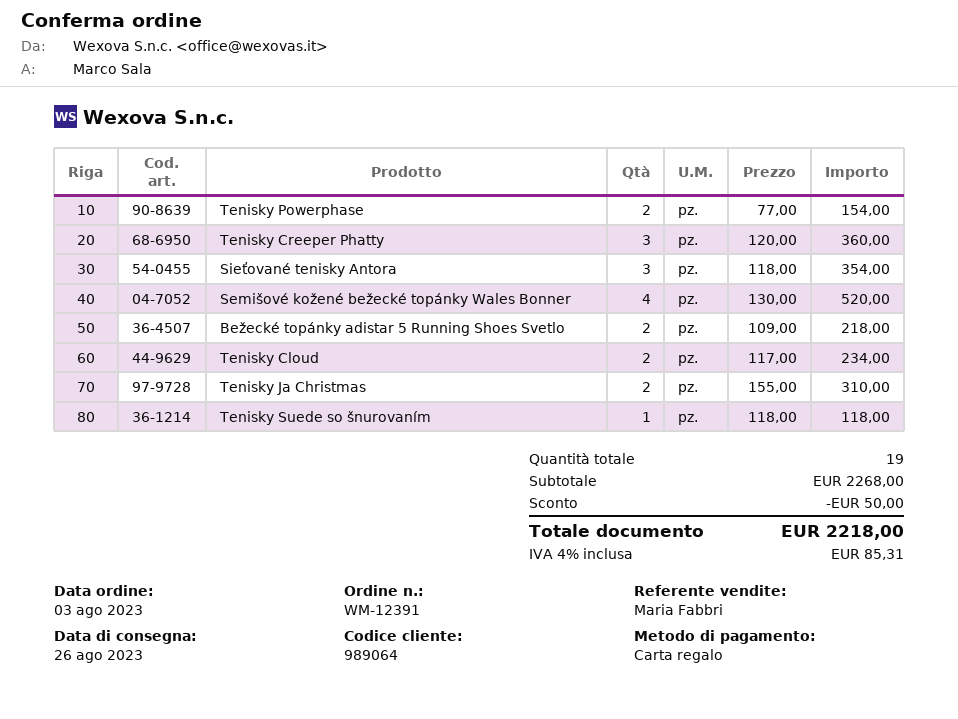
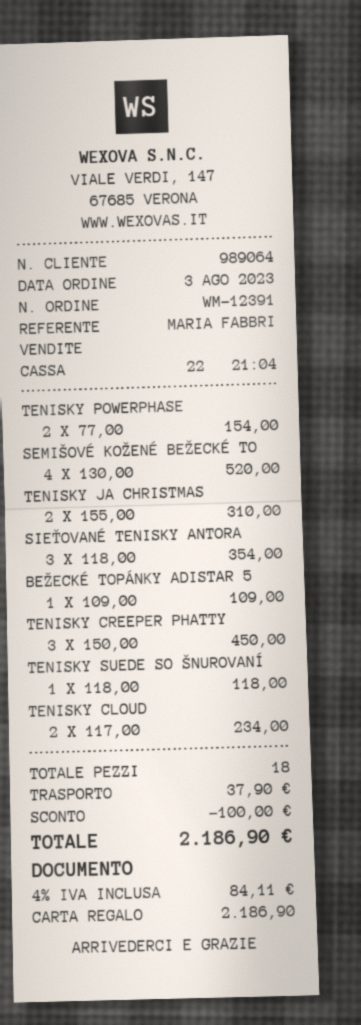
Tenisky Creeper Phatty: 3 x 120.00 = 360.00 -> 3 x 150.00 = 450.00
Bežecké topánky adistar 5 Running Shoes Svetlo: 2 x 109.00 = 218.00 -> 1 x 109.00 = 109.00
total quantity: 19 -> 18
discount: 50.00 -> 100.00
shipping: none -> 37.90
tax: 4% = 85.31 -> 4% = 84.11
total: 2218.00 -> 2186.90

